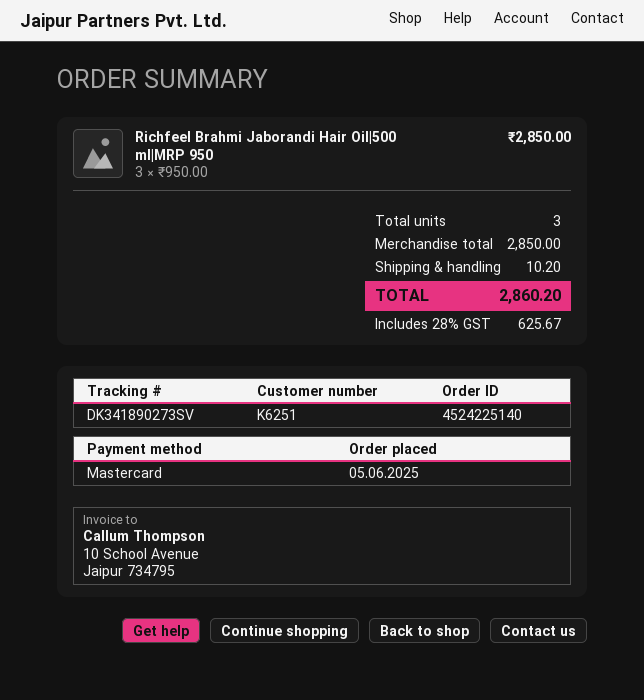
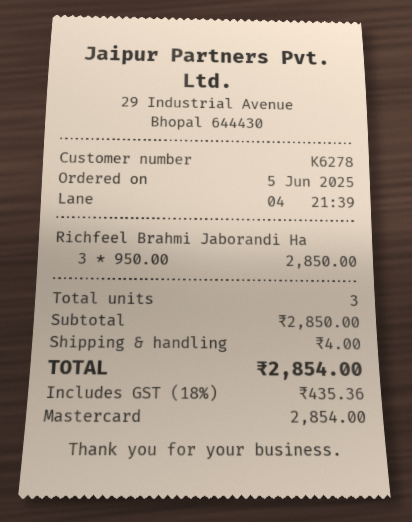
customer number: K6251 -> K6278
shipping: 10.20 -> 4.00
tax: 28% = 625.67 -> 18% = 435.36
total: 2860.20 -> 2854.00

